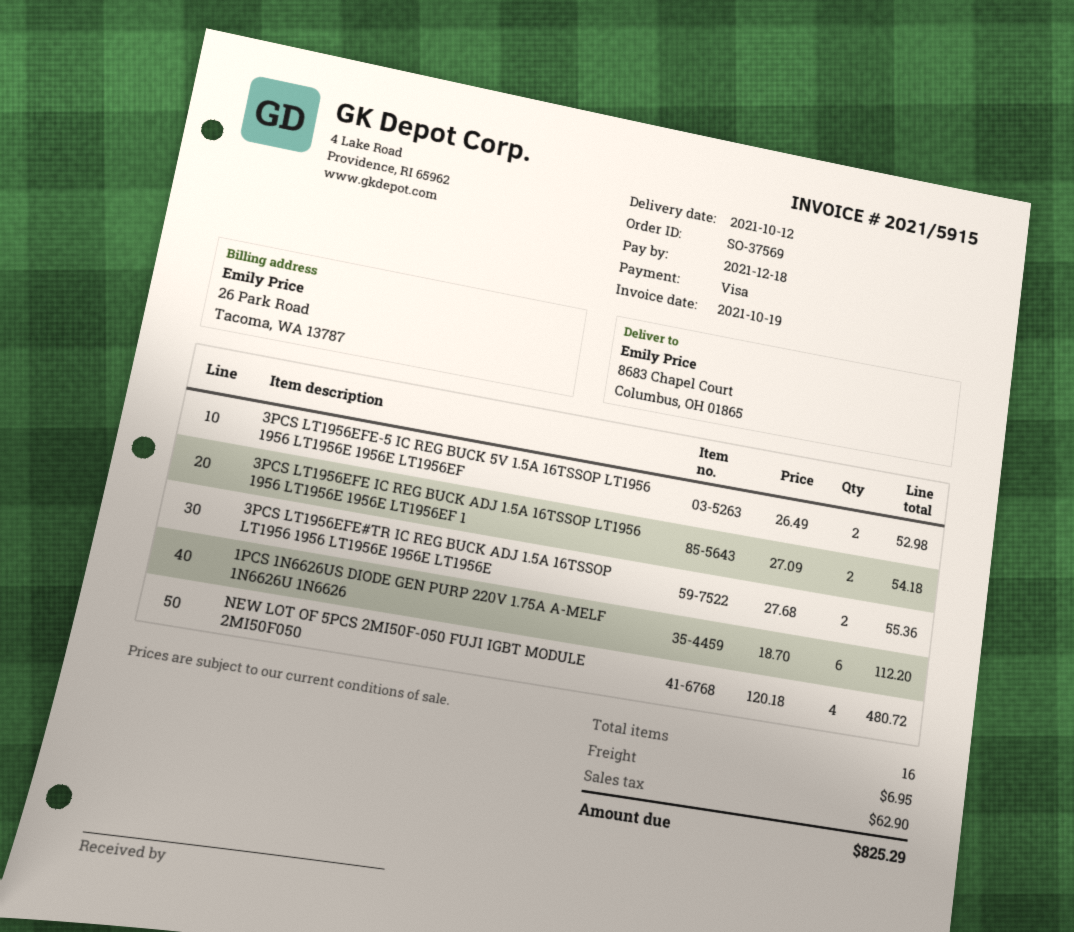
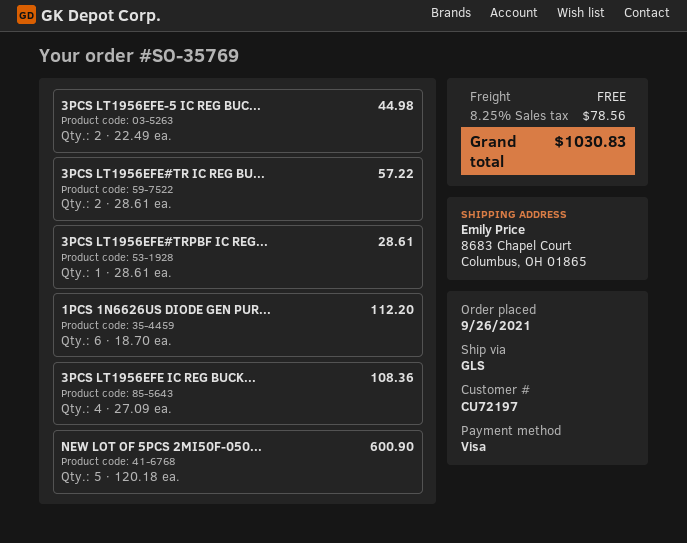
order number: SO-37569 -> SO-35769
3PCS LT1956EFE-5 IC REG BUCK 5V 1.5A 16TSSOP LT1956 1956 LT1956E 1956E LT1956EF: 2 x 26.49 = 52.98 -> 2 x 22.49 = 44.98
3PCS LT1956EFE IC REG BUCK ADJ 1.5A 16TSSOP LT1956 1956 LT1956E 1956E LT1956EF 1: 2 x 27.09 = 54.18 -> 4 x 27.09 = 108.36
3PCS LT1956EFE#TR IC REG BUCK ADJ 1.5A 16TSSOP LT1956 1956 LT1956E 1956E LT1956E: 2 x 27.68 = 55.36 -> 2 x 28.61 = 57.22
NEW LOT OF 5PCS 2MI50F-050 FUJI IGBT MODULE 2MI50F050: 4 x 120.18 = 480.72 -> 5 x 120.18 = 600.90
3PCS LT1956EFE#TRPBF IC REG...: none -> 1 x 28.61 = 28.61
shipping: 6.95 -> 0.00
tax: 62.90 -> 78.56
total: 825.29 -> 1030.83

